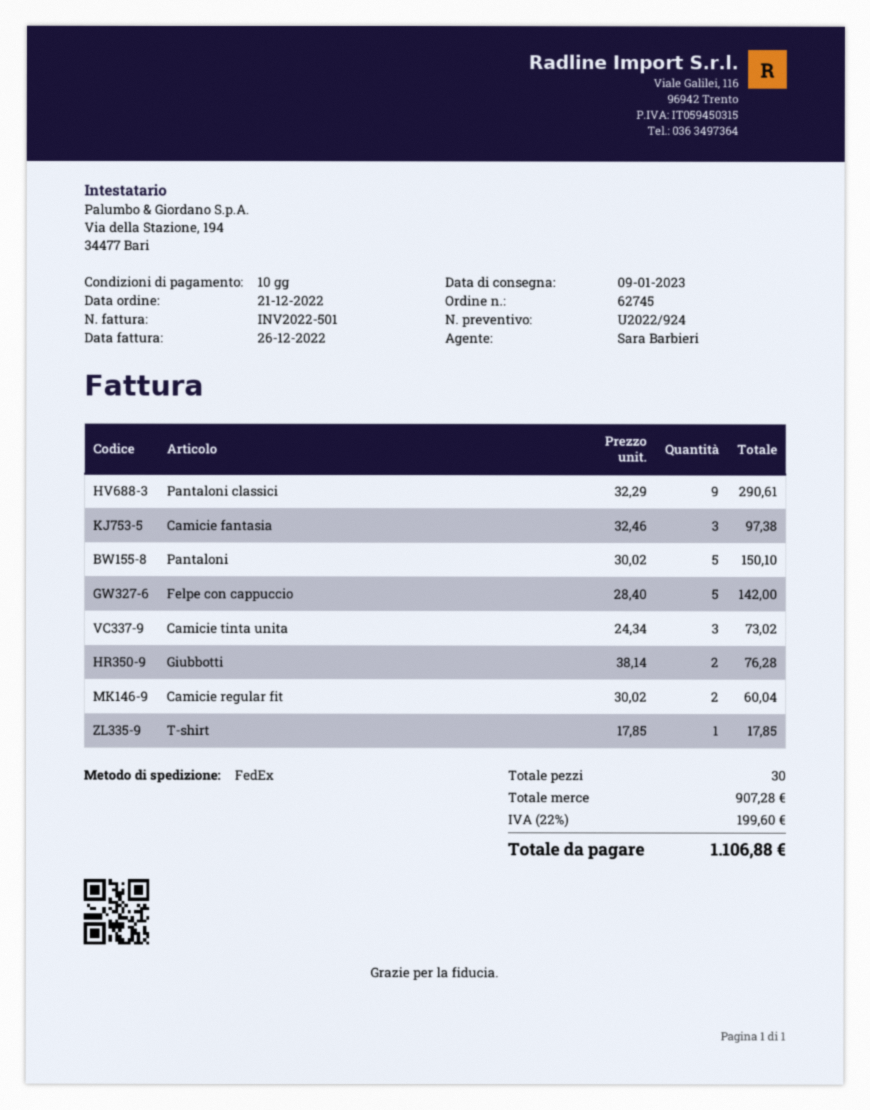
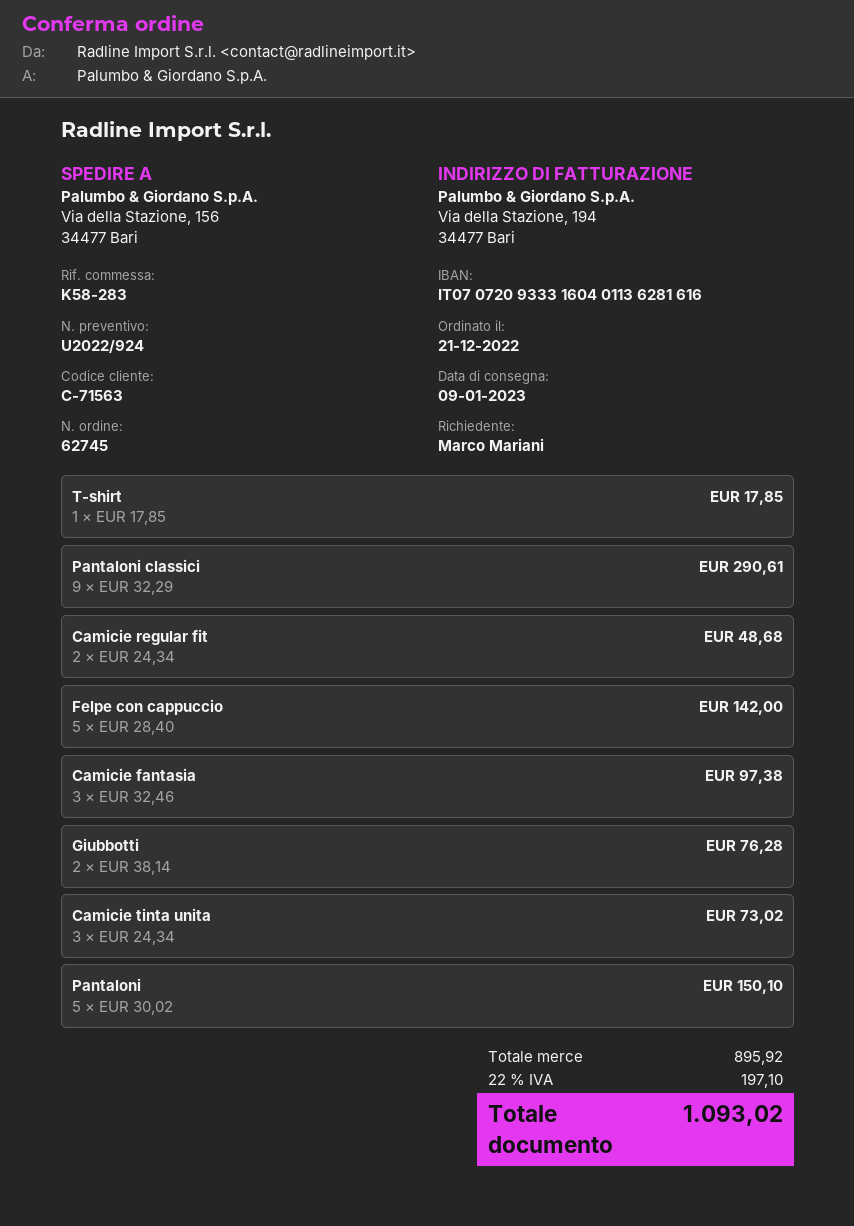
Camicie regular fit: 2 x 30.02 = 60.04 -> 2 x 24.34 = 48.68
subtotal: 907.28 -> 895.92
tax: 22% = 199.60 -> 22% = 197.10
total: 1106.88 -> 1093.02

